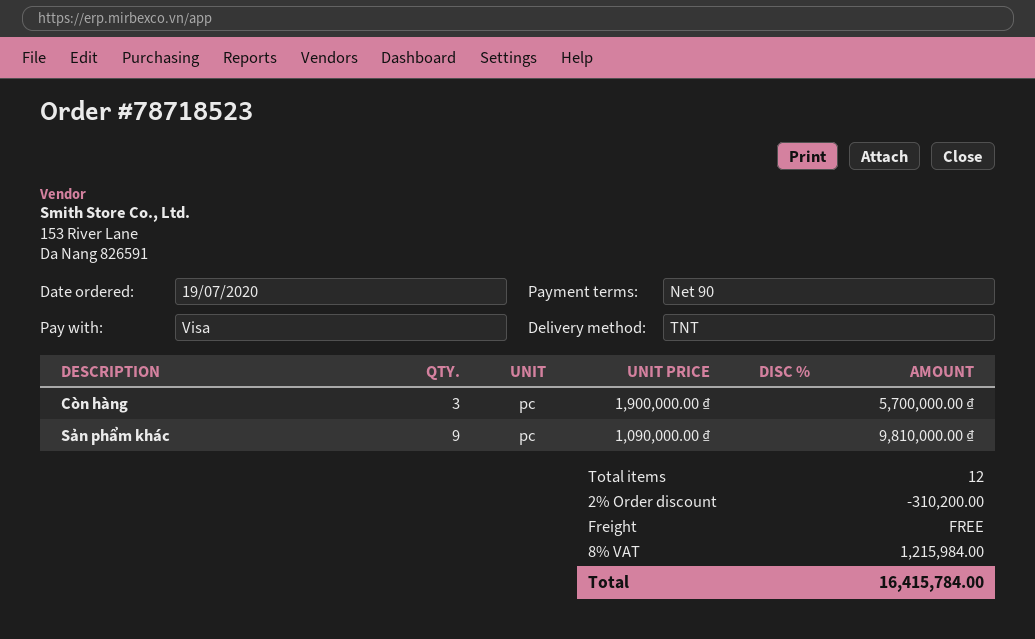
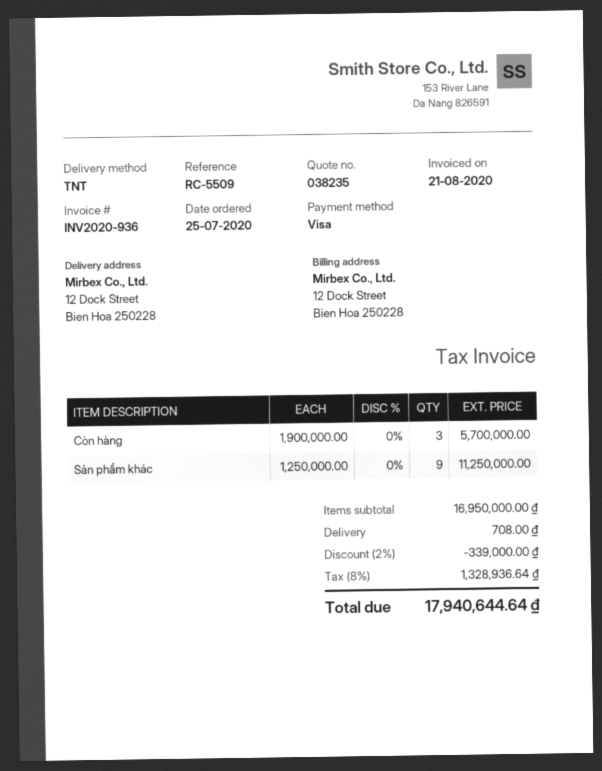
order date: 2020-07-19 -> 2020-07-25
Sản phẩm khác: 9 x 1090000.00 = 9810000.00 -> 9 x 1250000.00 = 11250000.00
discount: 2% = 310200.00 -> 2% = 339000.00
shipping: 0.00 -> 708.00
tax: 8% = 1215984.00 -> 8% = 1328936.64
total: 16415784.00 -> 17940644.64

